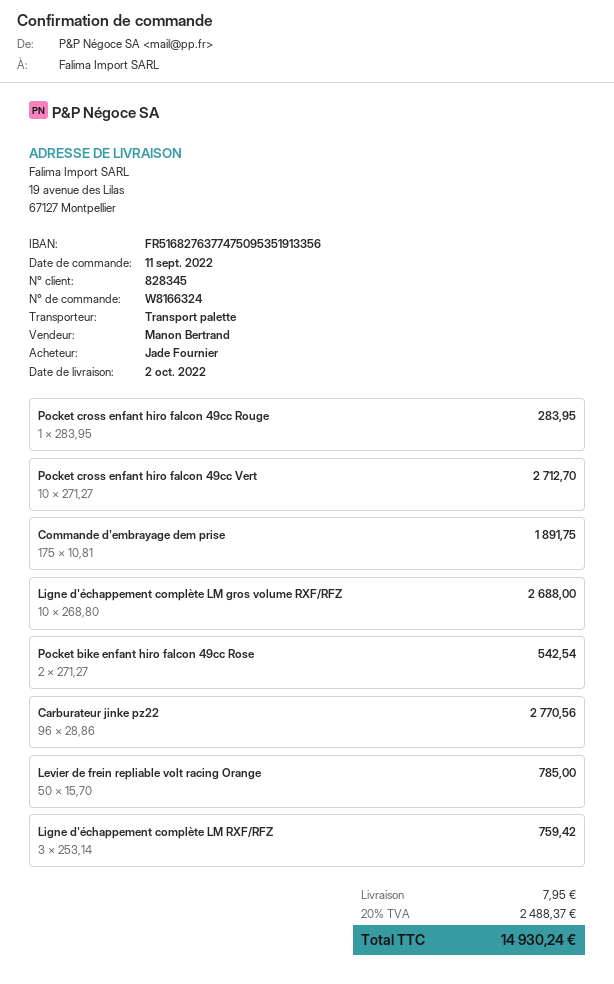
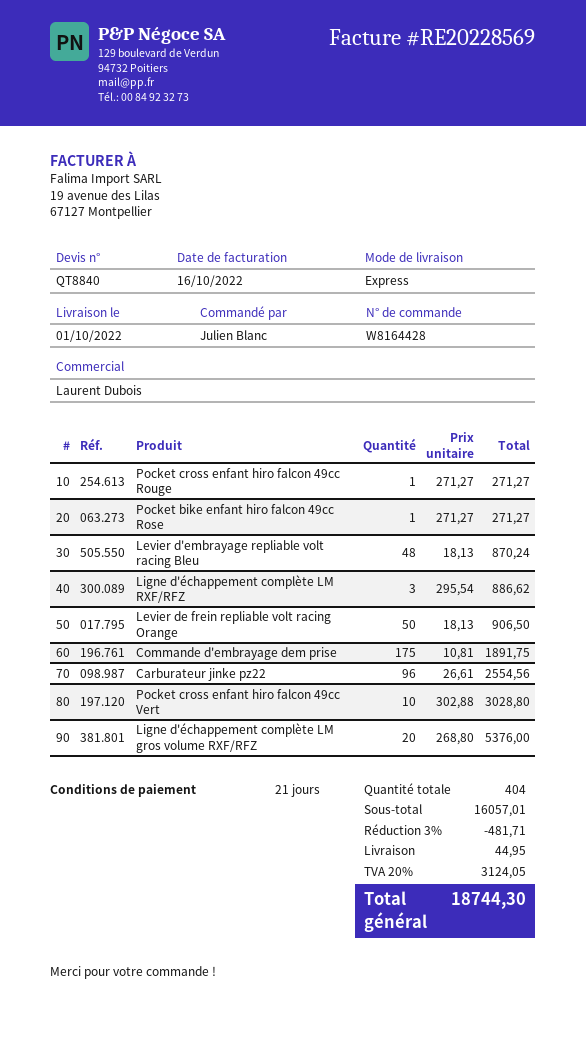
order number: W8166324 -> W8164428
delivery date: 2022-10-02 -> 2022-10-01
ordered by: Jade Fournier -> Julien Blanc
sales rep: Manon Bertrand -> Laurent Dubois
shipping method: pallet freight -> express
Pocket cross enfant hiro falcon 49cc Rouge: 1 x 283.95 = 283.95 -> 1 x 271.27 = 271.27
Pocket cross enfant hiro falcon 49cc Vert: 10 x 271.27 = 2712.70 -> 10 x 302.88 = 3028.80
Ligne d'échappement complète LM gros volume RXF/RFZ: 10 x 268.80 = 2688.00 -> 20 x 268.80 = 5376.00
Pocket bike enfant hiro falcon 49cc Rose: 2 x 271.27 = 542.54 -> 1 x 271.27 = 271.27
Carburateur jinke pz22: 96 x 28.86 = 2770.56 -> 96 x 26.61 = 2554.56
Levier de frein repliable volt racing Orange: 50 x 15.70 = 785.00 -> 50 x 18.13 = 906.50
Ligne d'échappement complète LM RXF/RFZ: 3 x 253.14 = 759.42 -> 3 x 295.54 = 886.62
Levier d'embrayage repliable volt racing Bleu: none -> 48 x 18.13 = 870.24
discount: none -> 3% = 481.71
shipping: 7.95 -> 44.95
tax: 20% = 2488.37 -> 20% = 3124.05
total: 14930.24 -> 18744.30

